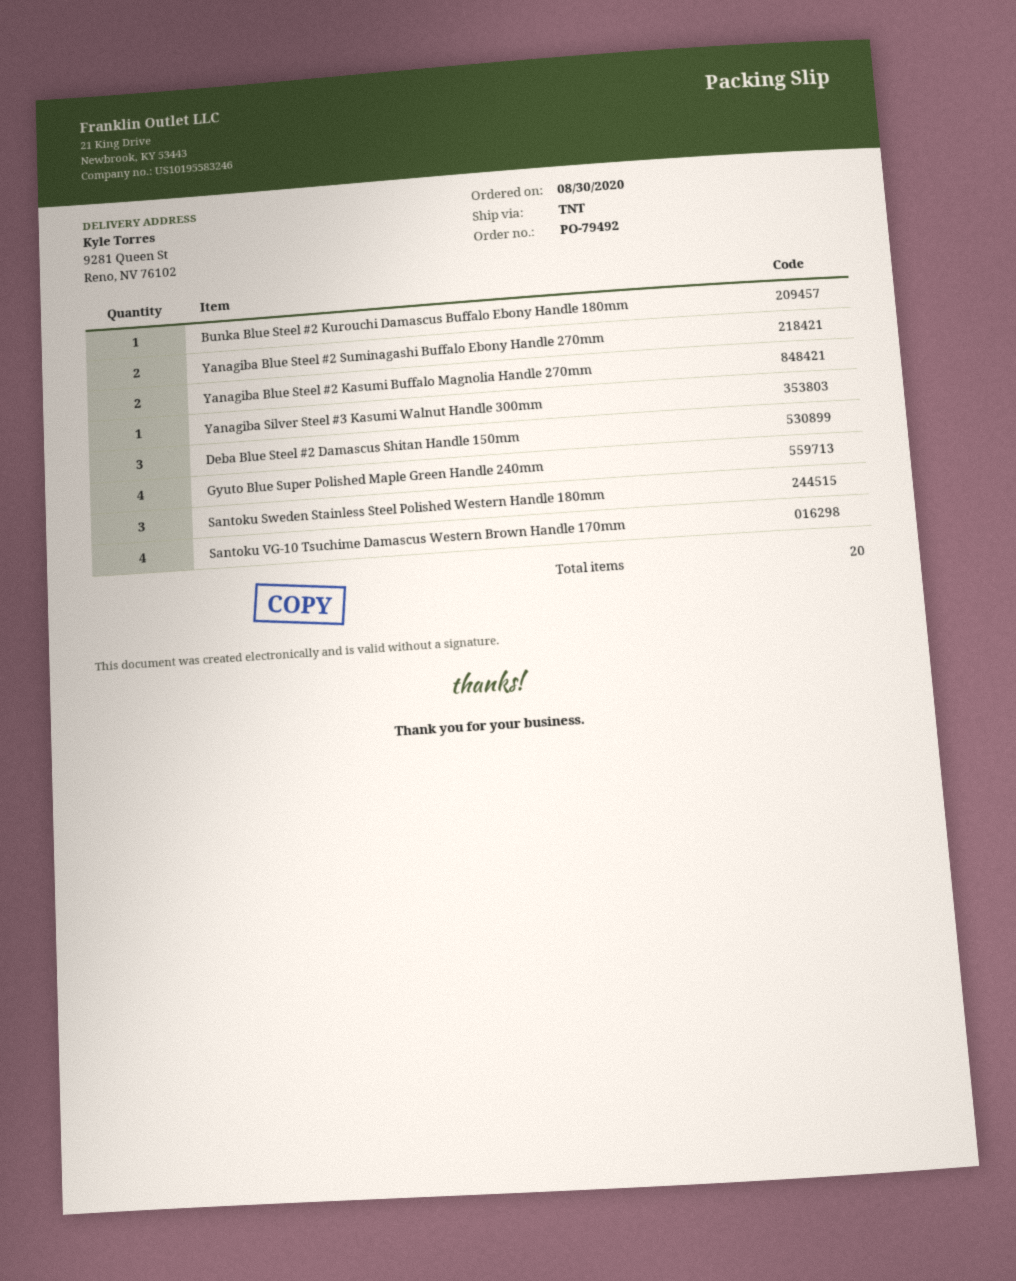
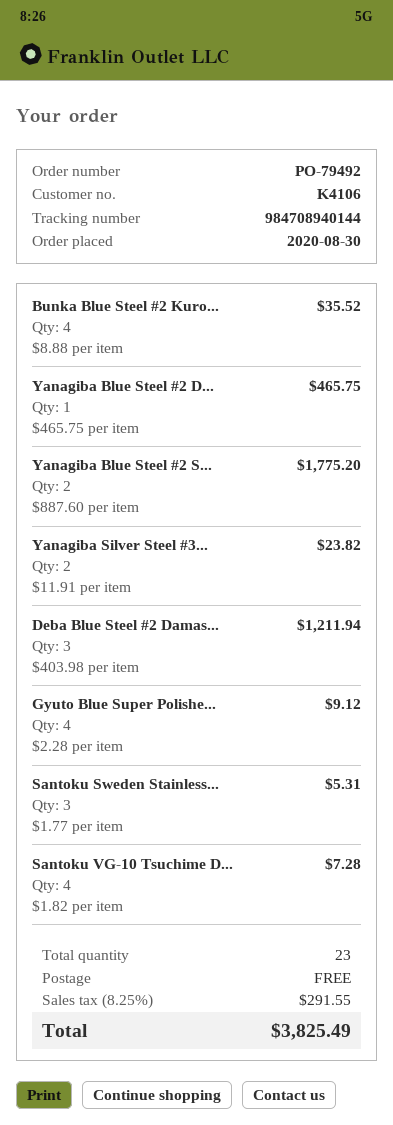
Bunka Blue Steel #2 Kurouchi Damascus Buffalo Ebony Handle 180mm: 1 -> 4
Yanagiba Blue Steel #2 Kasumi Buffalo Magnolia Handle 270mm: 2 -> none
Yanagiba Silver Steel #3 Kasumi Walnut Handle 300mm: 1 -> 2
Yanagiba Blue Steel #2 D...: none -> 1
total quantity: 20 -> 23

